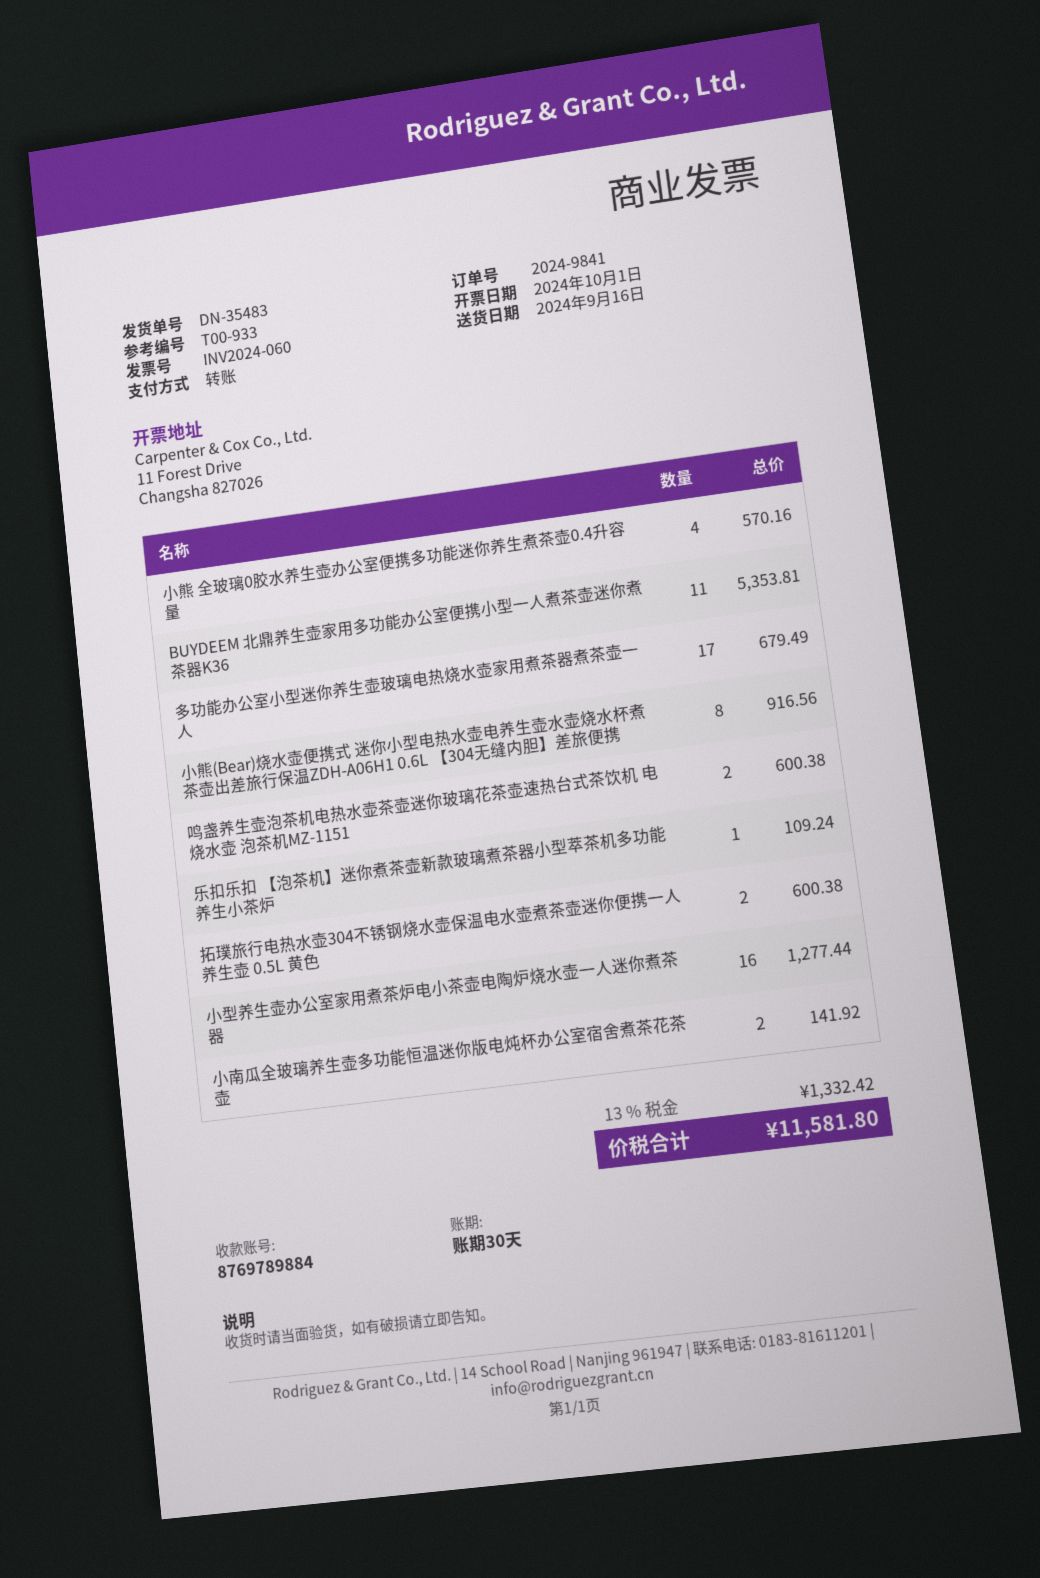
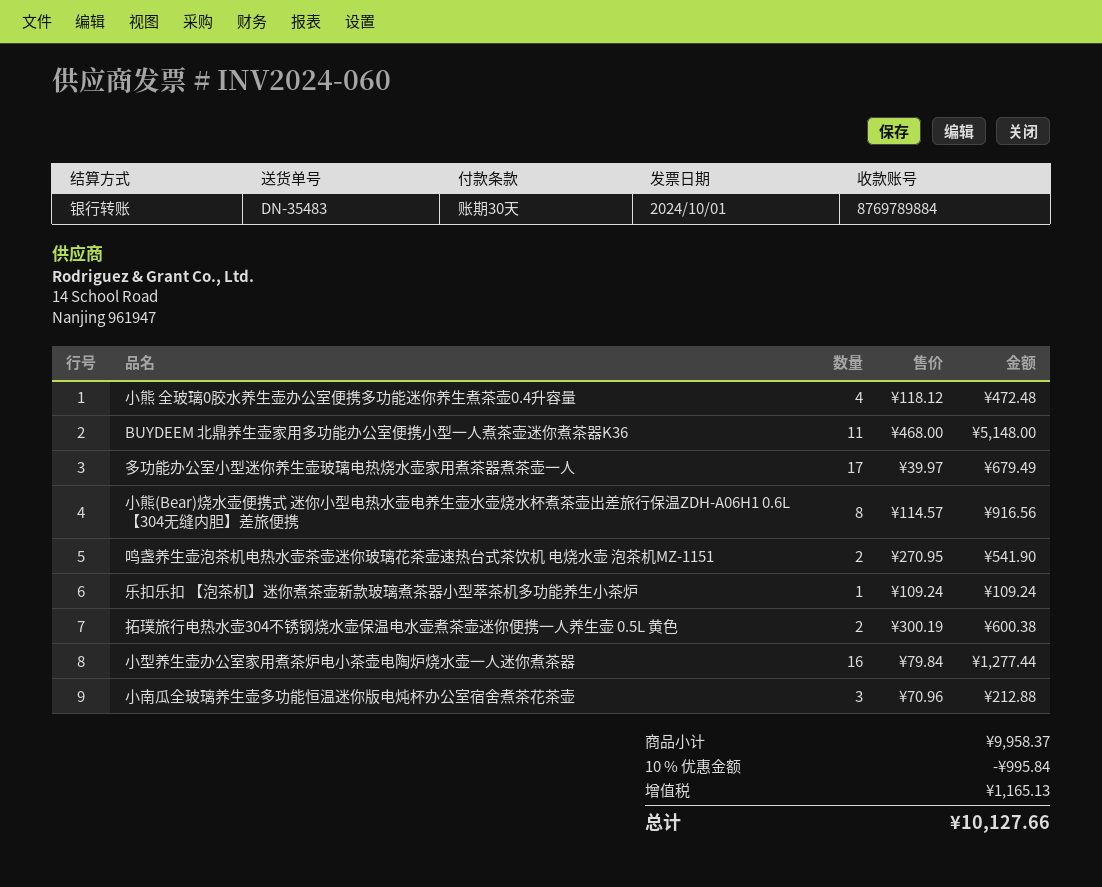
小熊 全玻璃0胶水养生壶办公室便携多功能迷你养生煮茶壶0.4升容量: 4 for 570.16 -> 4 for 472.48
BUYDEEM 北鼎养生壶家用多功能办公室便携小型一人煮茶壶迷你煮茶器K36: 11 for 5353.81 -> 11 for 5148.00
鸣盏养生壶泡茶机电热水壶茶壶迷你玻璃花茶壶速热台式茶饮机 电烧水壶 泡茶机MZ-1151: 2 for 600.38 -> 2 for 541.90
小南瓜全玻璃养生壶多功能恒温迷你版电炖杯办公室宿舍煮茶花茶壶: 2 for 141.92 -> 3 for 212.88
discount: none -> 10% = 995.84
tax: 1332.42 -> 1165.13
total: 11581.80 -> 10127.66

